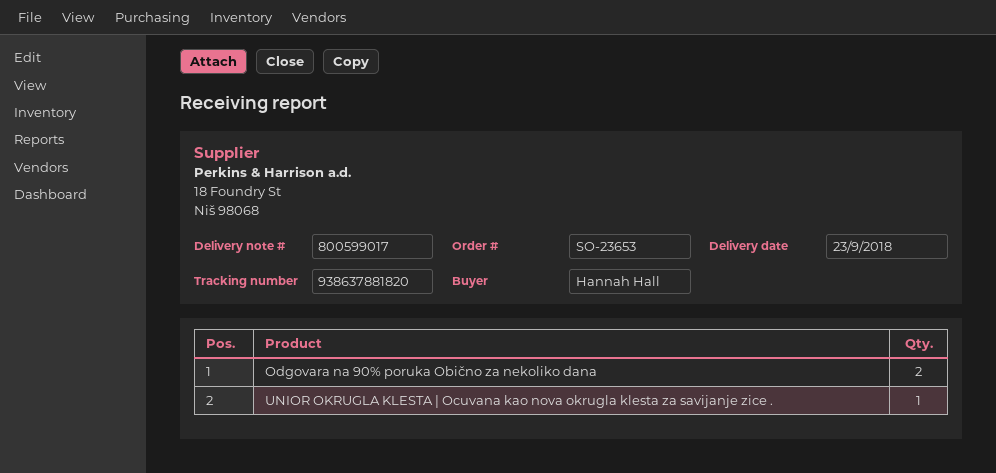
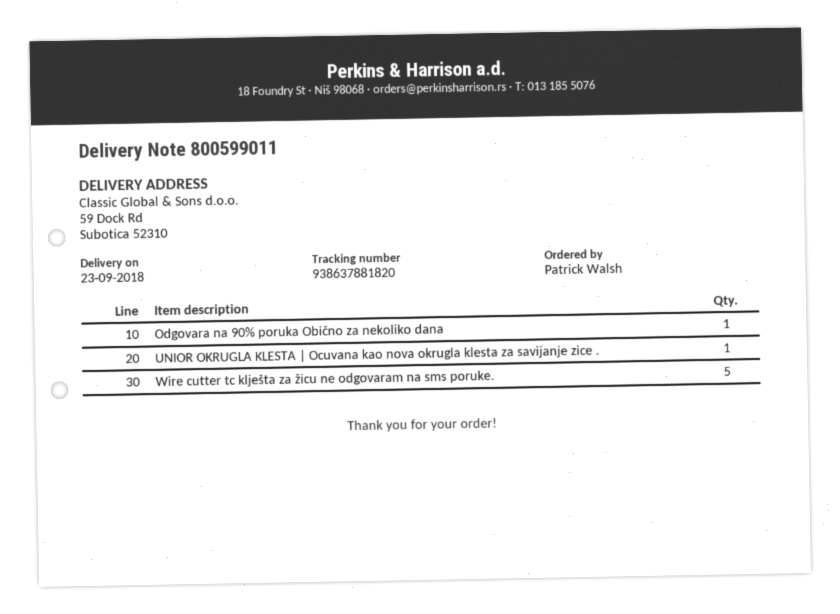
delivery note number: 800599017 -> 800599011
ordered by: Hannah Hall -> Patrick Walsh
Odgovara na 90% poruka Obično za nekoliko dana: 2 -> 1
Wire cutter tc klješta za žicu ne odgovaram na sms poruke.: none -> 5

